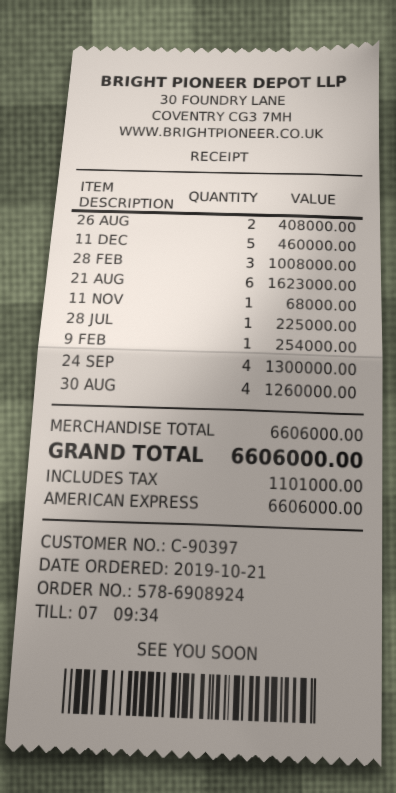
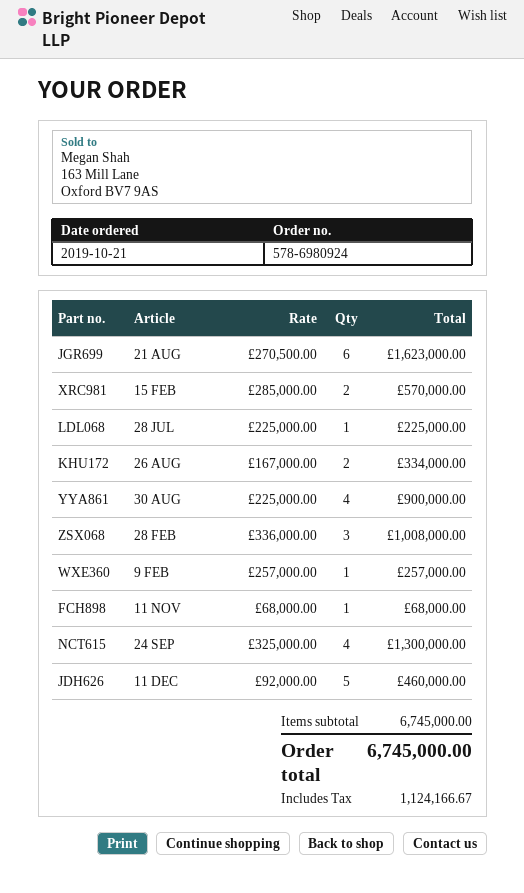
order number: 578-6908924 -> 578-6980924
26 AUG: 2 for 408000.00 -> 2 for 334000.00
9 FEB: 1 for 254000.00 -> 1 for 257000.00
30 AUG: 4 for 1260000.00 -> 4 for 900000.00
15 FEB: none -> 2 for 570000.00
subtotal: 6606000.00 -> 6745000.00
tax: 1101000.00 -> 1124166.67
total: 6606000.00 -> 6745000.00

